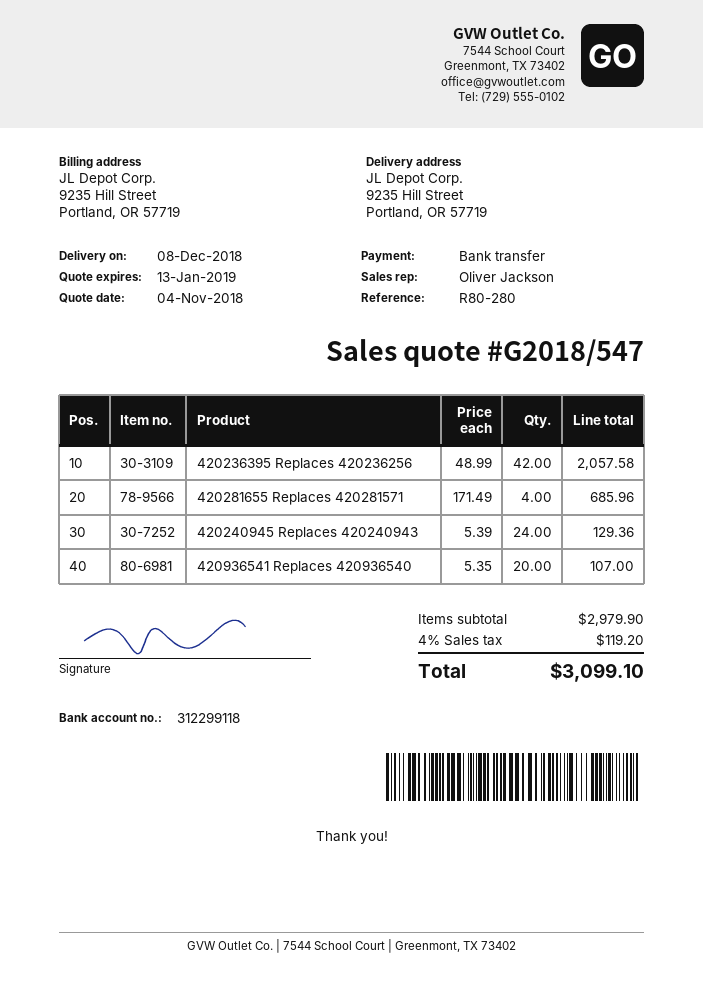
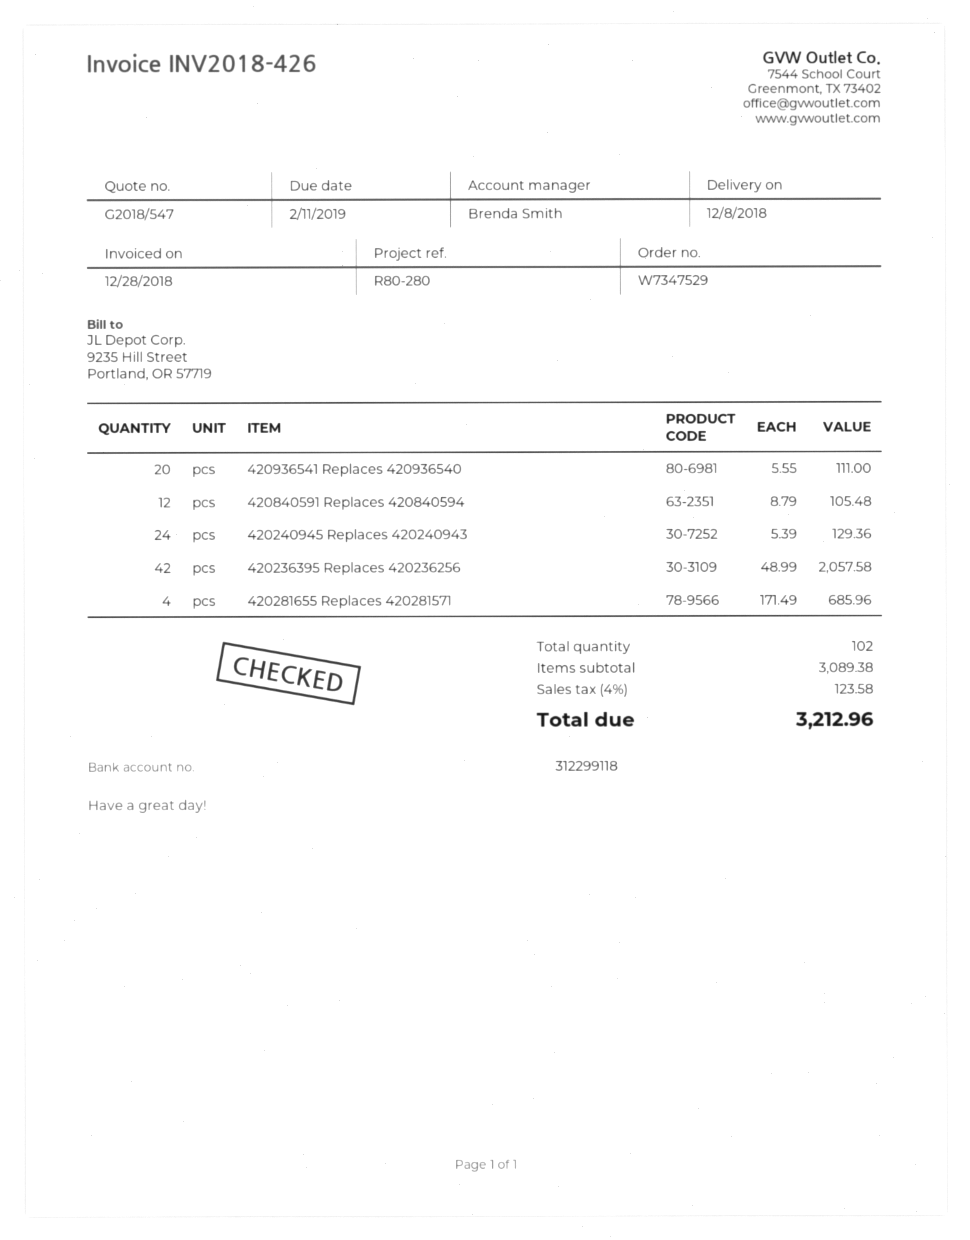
sales rep: Oliver Jackson -> Brenda Smith
420936541 Replaces 420936540: 20 x 5.35 = 107.00 -> 20 x 5.55 = 111.00
420840591 Replaces 420840594: none -> 12 x 8.79 = 105.48
subtotal: 2979.90 -> 3089.38
tax: 4% = 119.20 -> 4% = 123.58
total: 3099.10 -> 3212.96

